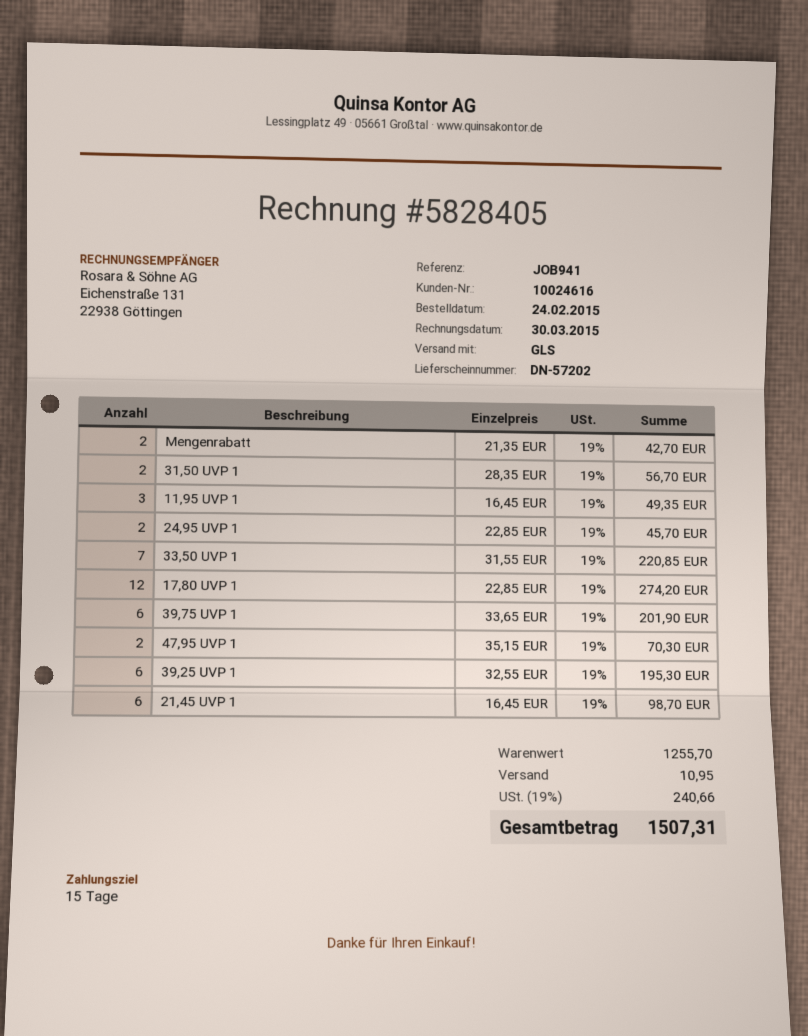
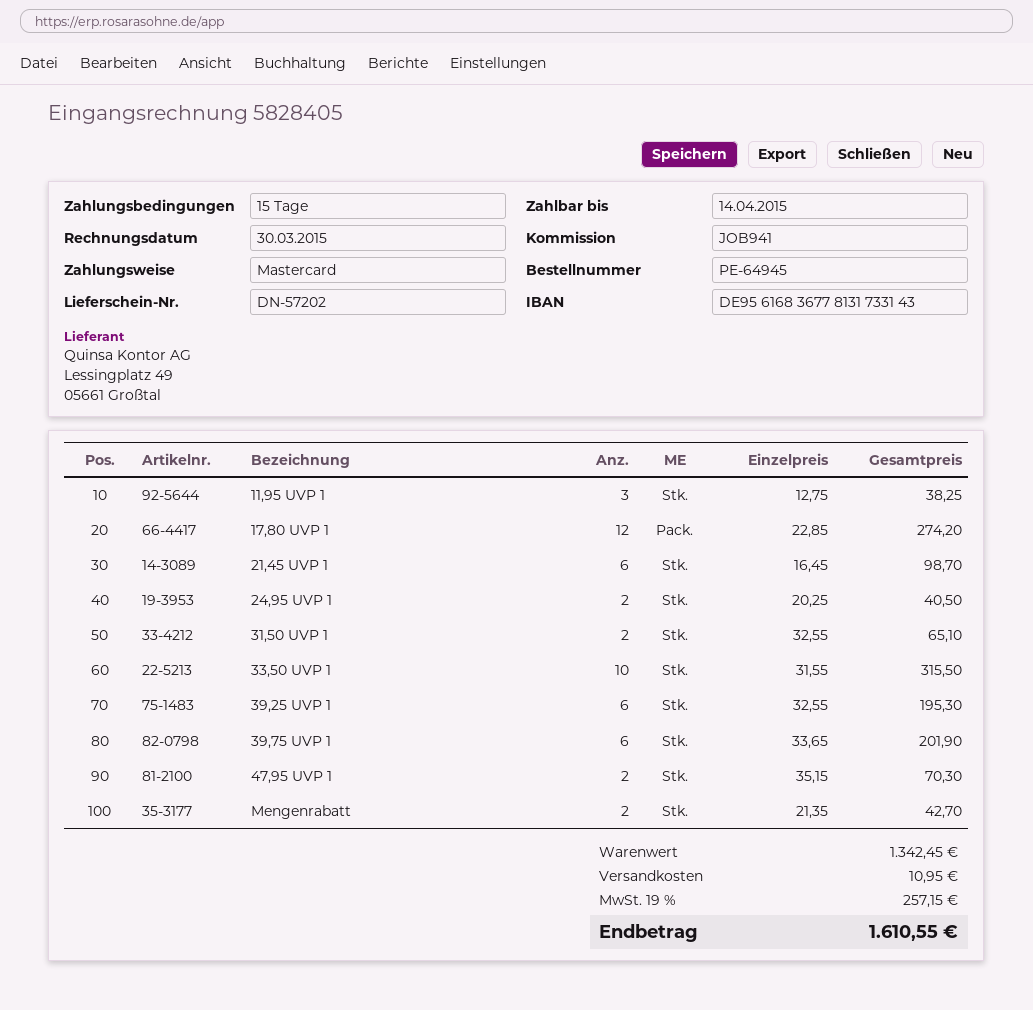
31,50 UVP 1: 2 x 28.35 = 56.70 -> 2 x 32.55 = 65.10
11,95 UVP 1: 3 x 16.45 = 49.35 -> 3 x 12.75 = 38.25
24,95 UVP 1: 2 x 22.85 = 45.70 -> 2 x 20.25 = 40.50
33,50 UVP 1: 7 x 31.55 = 220.85 -> 10 x 31.55 = 315.50
subtotal: 1255.70 -> 1342.45
tax: 19% = 240.66 -> 19% = 257.15
total: 1507.31 -> 1610.55

